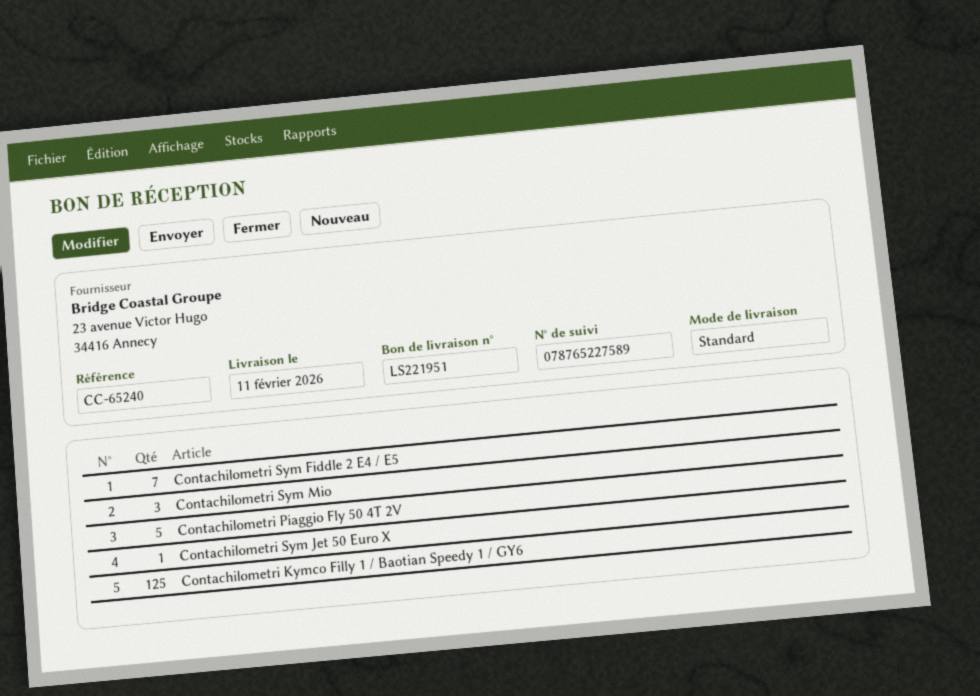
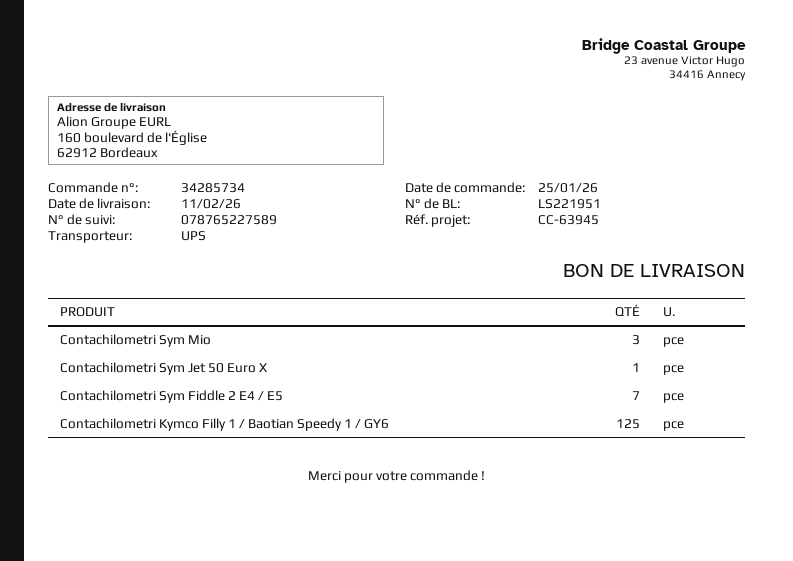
reference: CC-65240 -> CC-63945
shipping method: standard -> UPS
Contachilometri Piaggio Fly 50 4T 2V: 5 -> none

